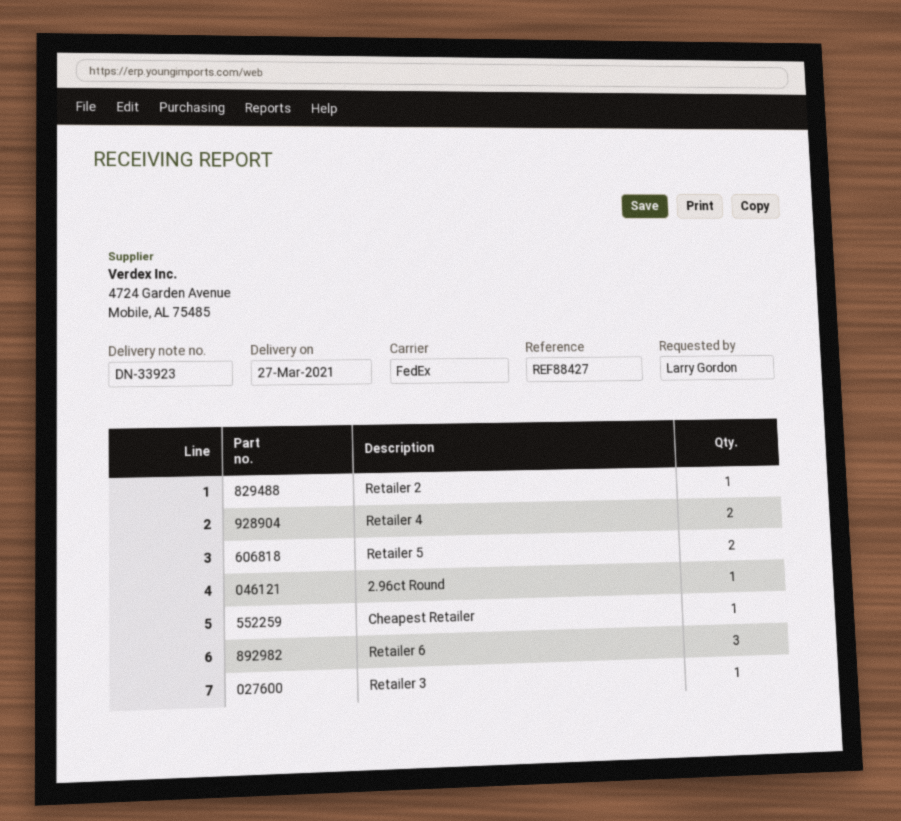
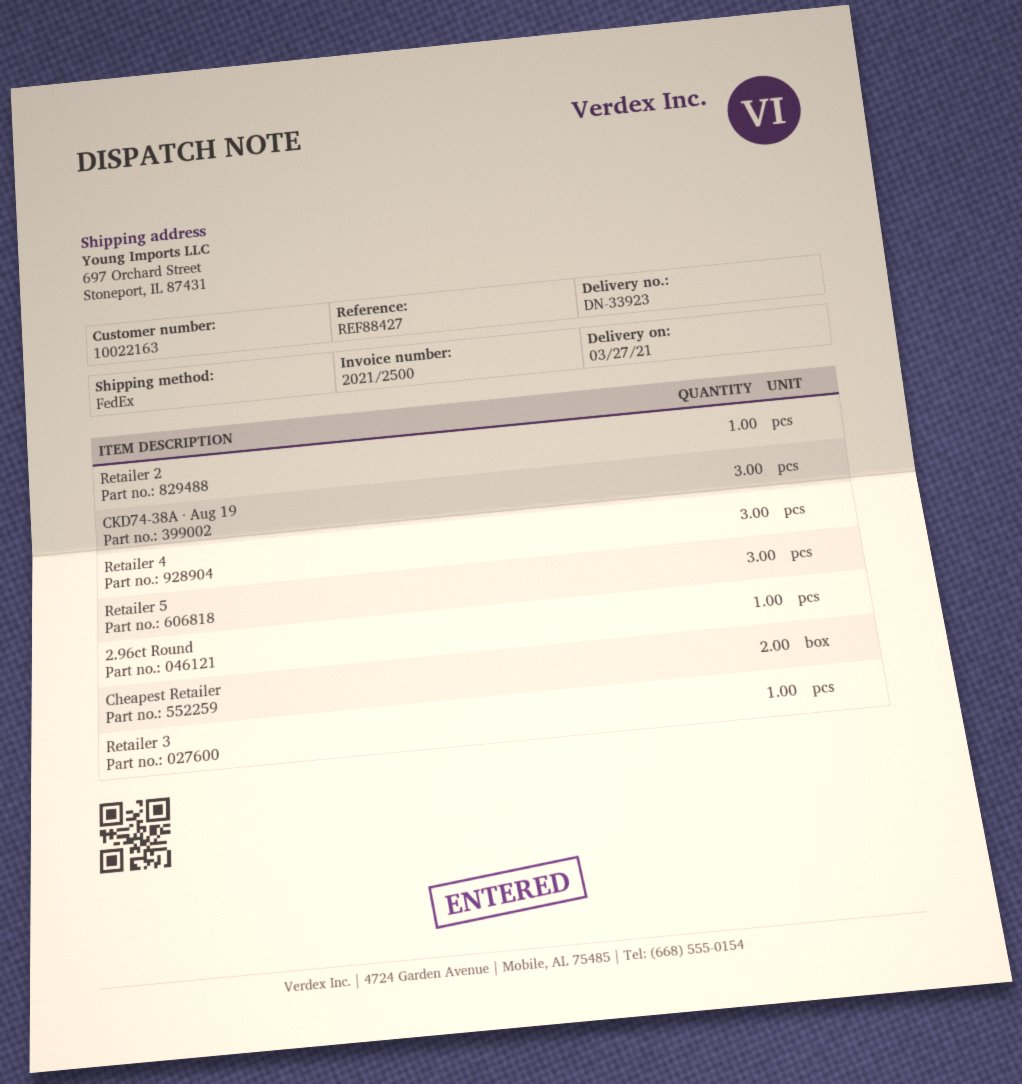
Retailer 4: 2 -> 3
Retailer 5: 2 -> 3
Cheapest Retailer: 1 -> 2
Retailer 6: 3 -> none
CKD74-38A · Aug 19: none -> 3

